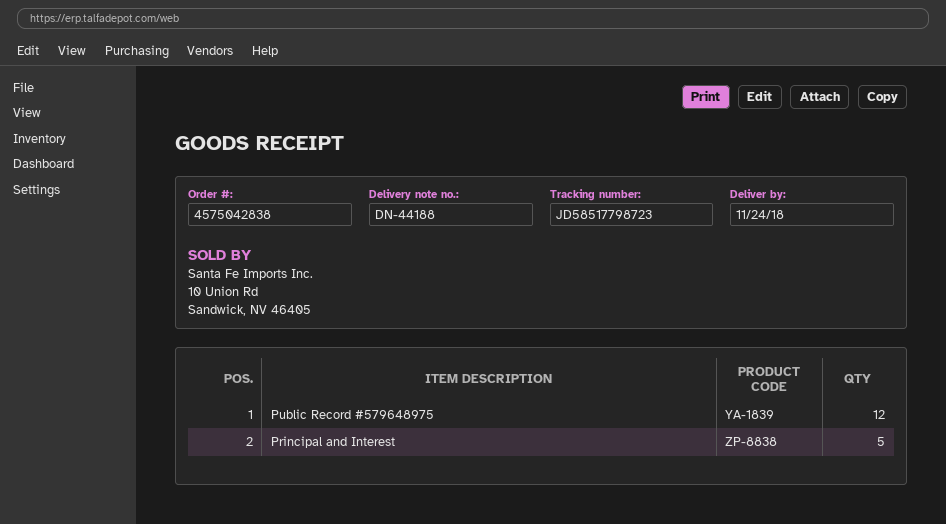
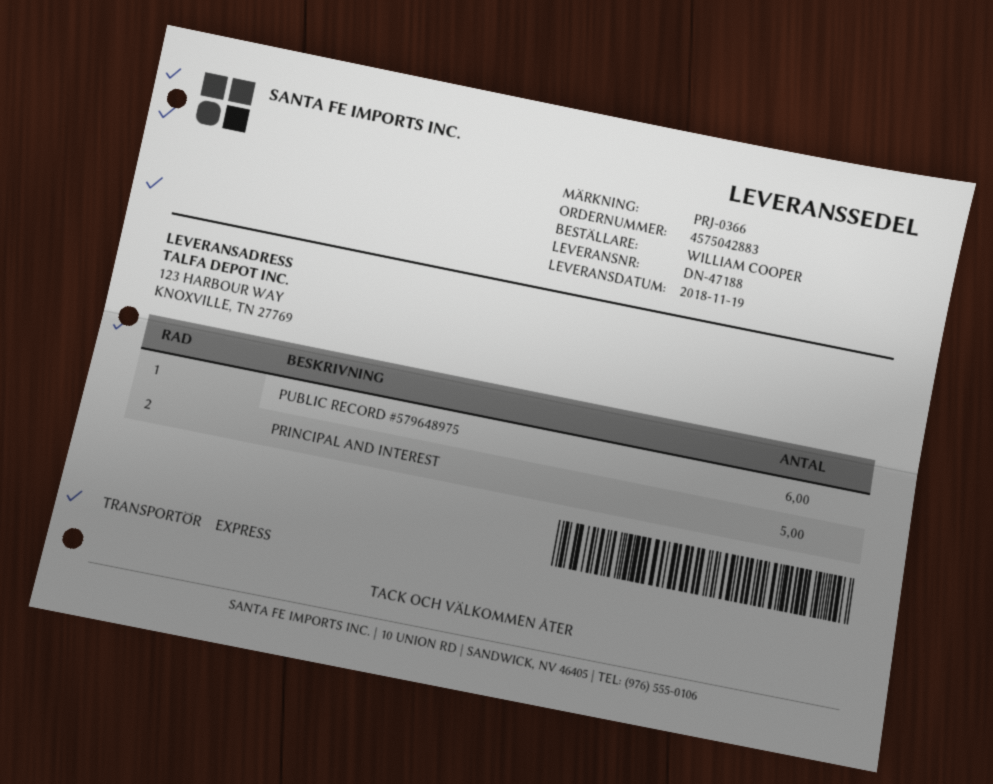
order number: 4575042838 -> 4575042883
delivery note number: DN-44188 -> DN-47188
delivery date: 2018-11-24 -> 2018-11-19
Public Record #579648975: 12 -> 6

